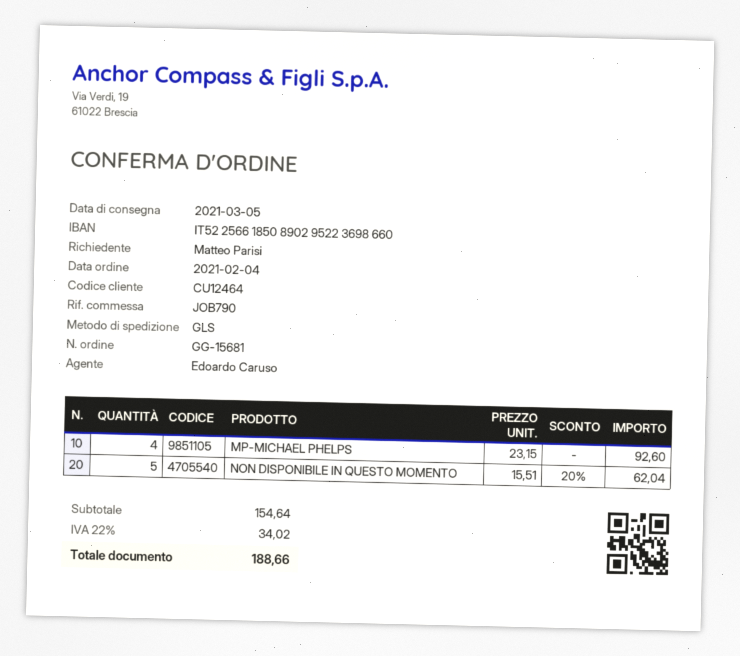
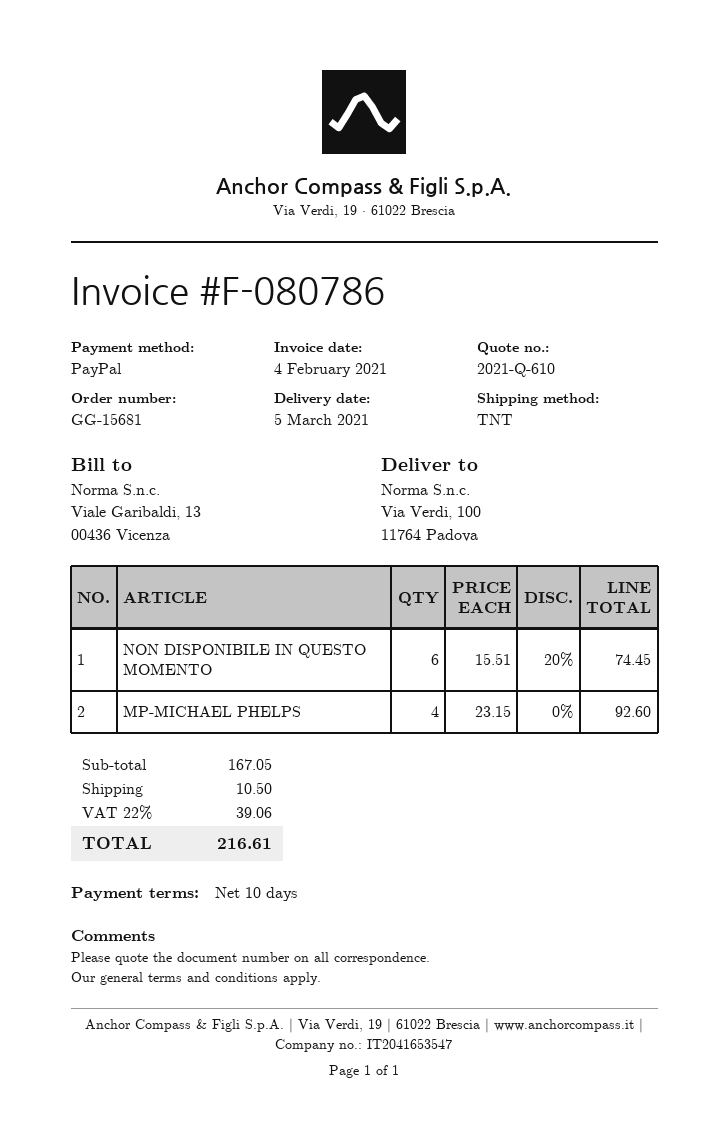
shipping method: GLS -> TNT
NON DISPONIBILE IN QUESTO MOMENTO: 5 x 15.51 - 20% = 62.04 -> 6 x 15.51 - 20% = 74.45
subtotal: 154.64 -> 167.05
shipping: none -> 10.50
tax: 22% = 34.02 -> 22% = 39.06
total: 188.66 -> 216.61

